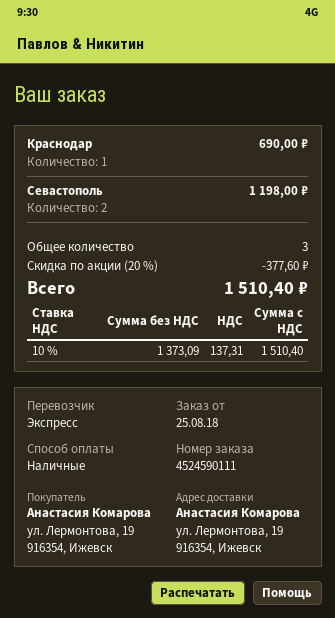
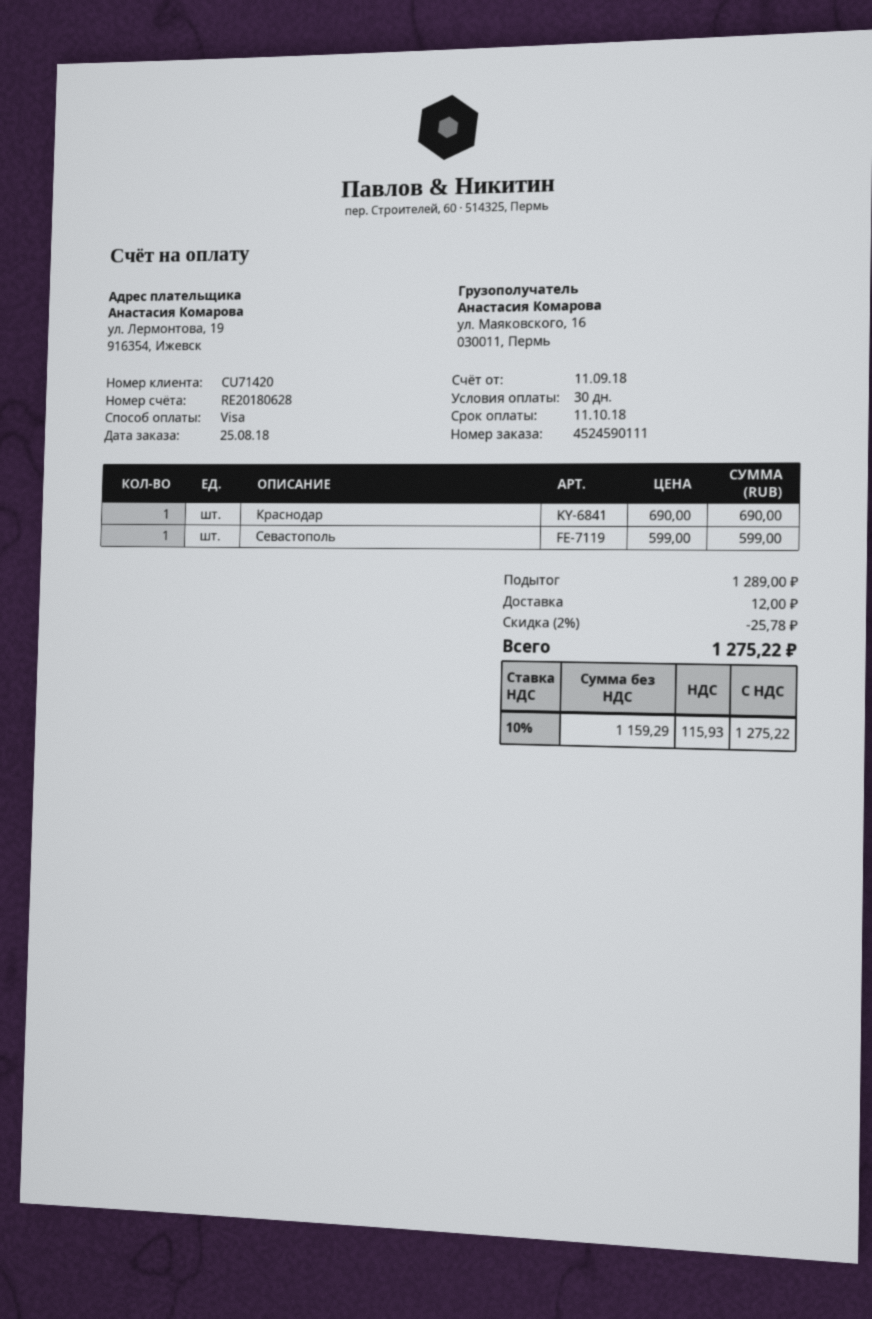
payment method: cash -> Visa
ship to: ул. Лермонтова, 19, 916354, Ижевск -> ул. Маяковского, 16, 030011, Пермь
Севастополь: 2 for 1198.00 -> 1 for 599.00
discount: 20% = 377.60 -> 2% = 25.78
shipping: none -> 12.00
net: 1373.09 -> 1159.29
tax: 10% = 137.31 -> 10% = 115.93
total: 1510.40 -> 1275.22

